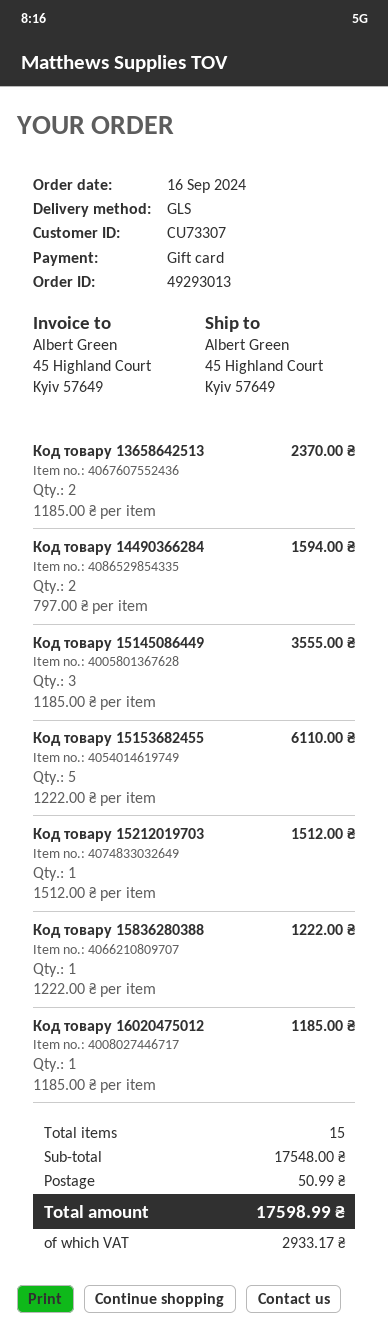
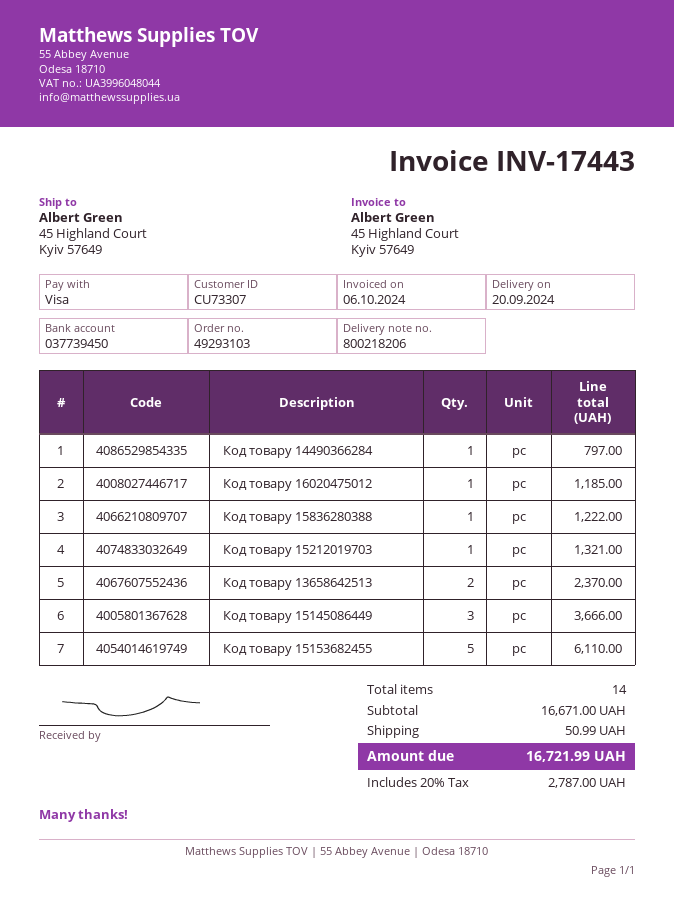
order number: 49293013 -> 49293103
payment method: gift card -> Visa
Код товару 14490366284: 2 for 1594.00 -> 1 for 797.00
Код товару 15145086449: 3 for 3555.00 -> 3 for 3666.00
Код товару 15212019703: 1 for 1512.00 -> 1 for 1321.00
total quantity: 15 -> 14
subtotal: 17548.00 -> 16671.00
tax: 2933.17 -> 2787.00
total: 17598.99 -> 16721.99

